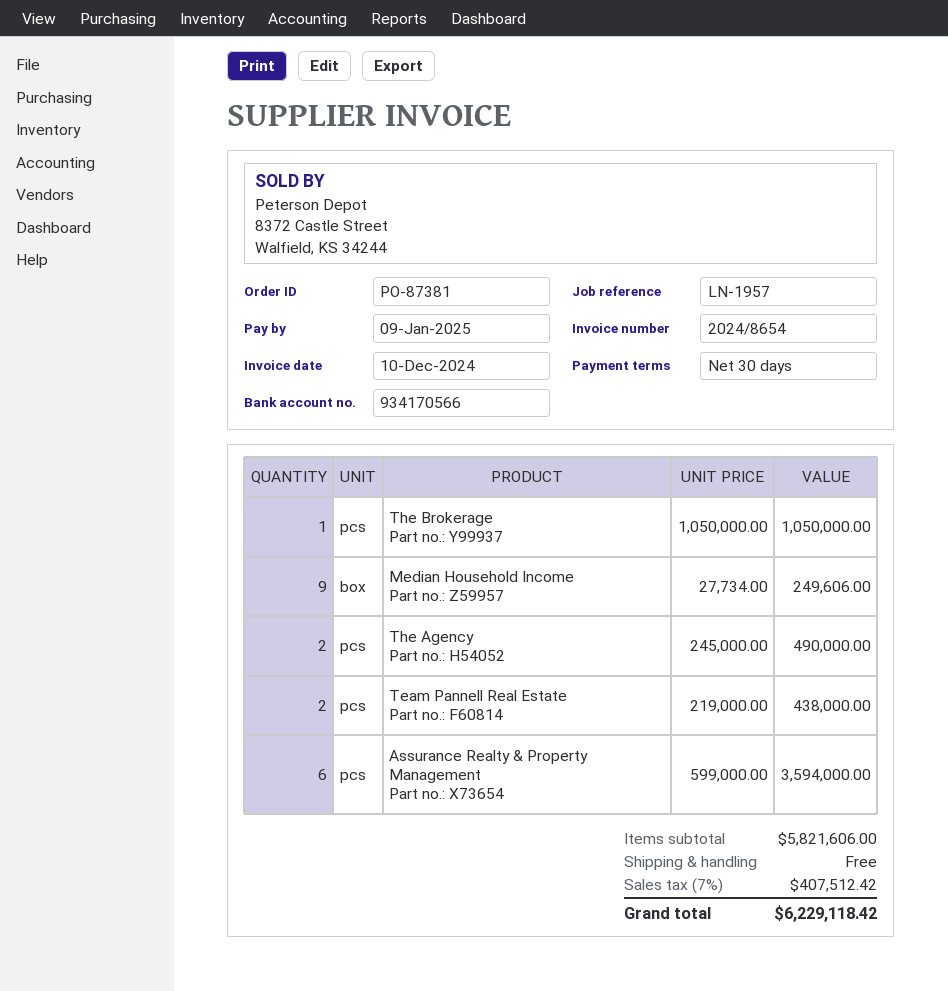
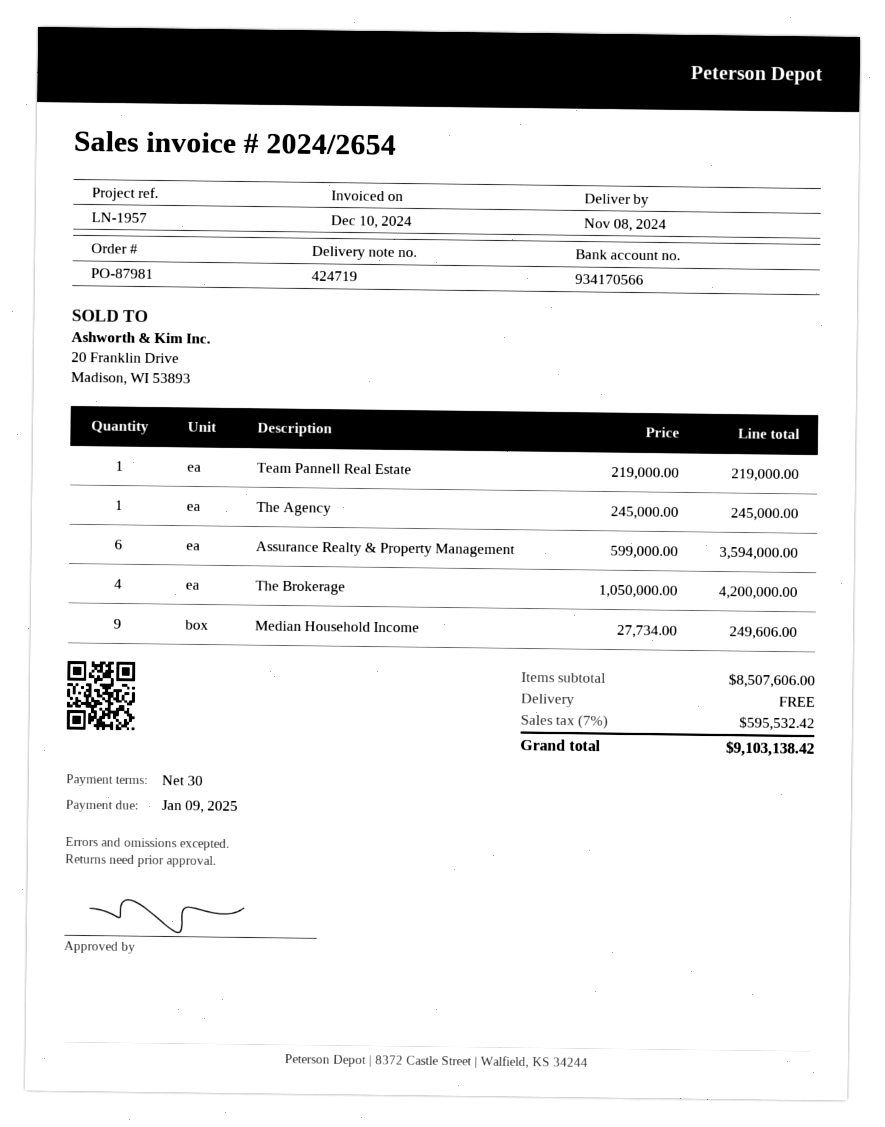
order number: PO-87381 -> PO-87981
invoice number: 2024/8654 -> 2024/2654
The Brokerage: 1 x 1050000.00 = 1050000.00 -> 4 x 1050000.00 = 4200000.00
The Agency: 2 x 245000.00 = 490000.00 -> 1 x 245000.00 = 245000.00
Team Pannell Real Estate: 2 x 219000.00 = 438000.00 -> 1 x 219000.00 = 219000.00
subtotal: 5821606.00 -> 8507606.00
tax: 7% = 407512.42 -> 7% = 595532.42
total: 6229118.42 -> 9103138.42

